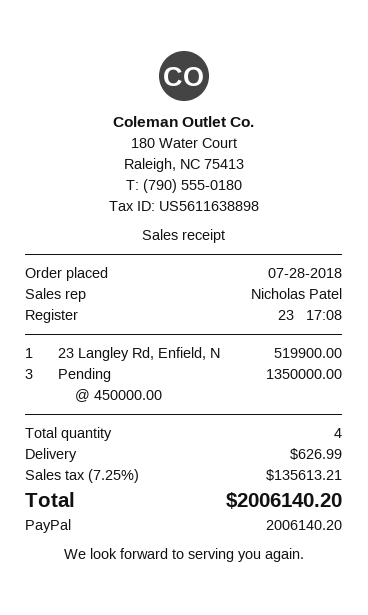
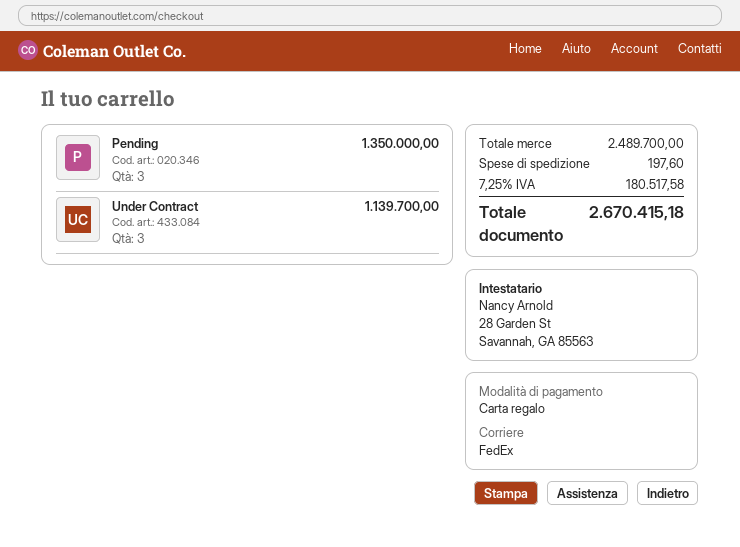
payment method: PayPal -> gift card
23 Langley Rd, Enfield, N: 1 for 519900.00 -> none
Under Contract: none -> 3 for 1139700.00
shipping: 626.99 -> 197.60
tax: 7.25% = 135613.21 -> 7.25% = 180517.58
total: 2006140.20 -> 2670415.18

